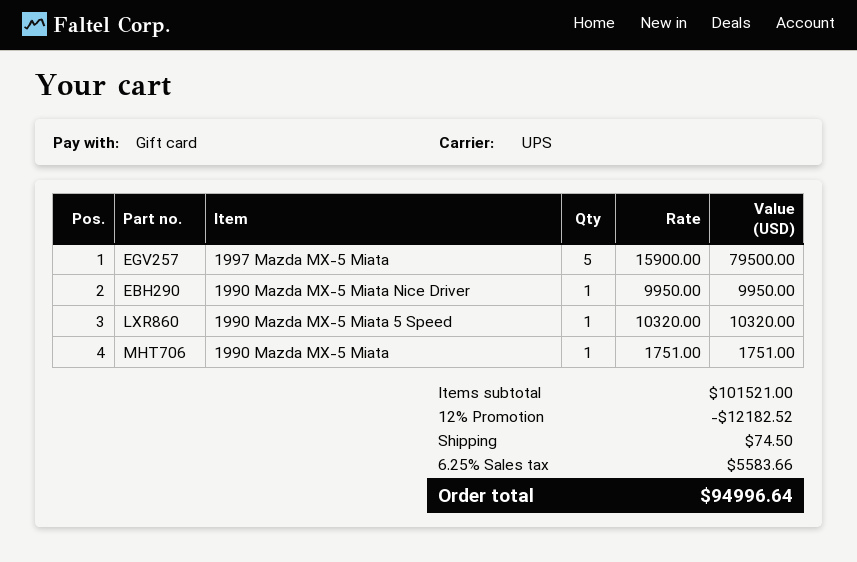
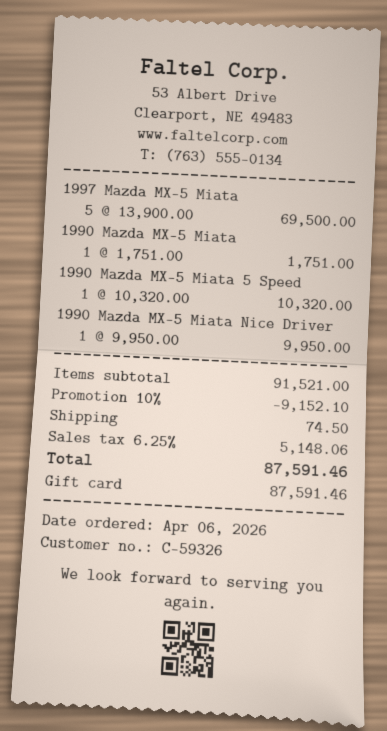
1997 Mazda MX-5 Miata: 5 x 15900.00 = 79500.00 -> 5 x 13900.00 = 69500.00
subtotal: 101521.00 -> 91521.00
discount: 12% = 12182.52 -> 10% = 9152.10
tax: 6.25% = 5583.66 -> 6.25% = 5148.06
total: 94996.64 -> 87591.46

